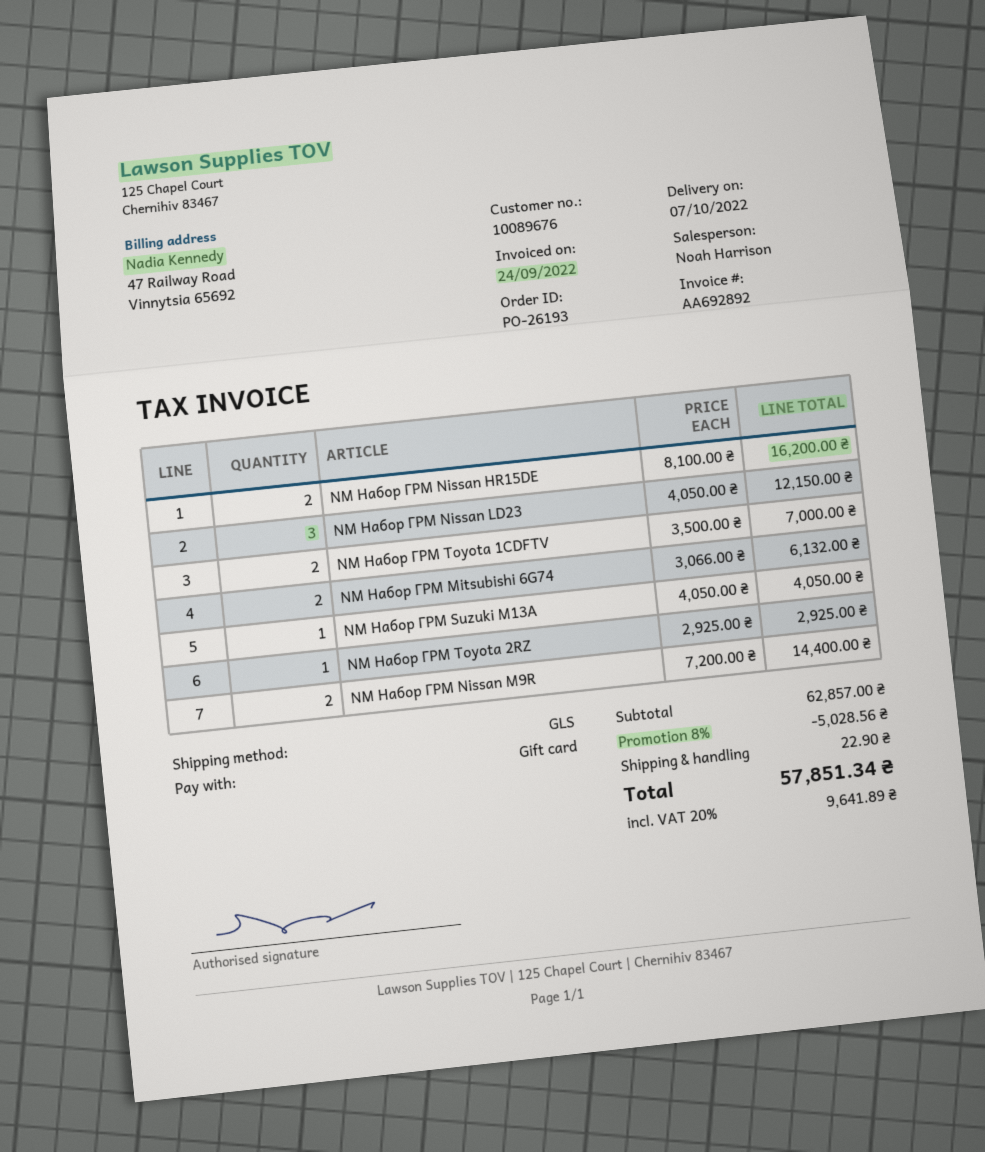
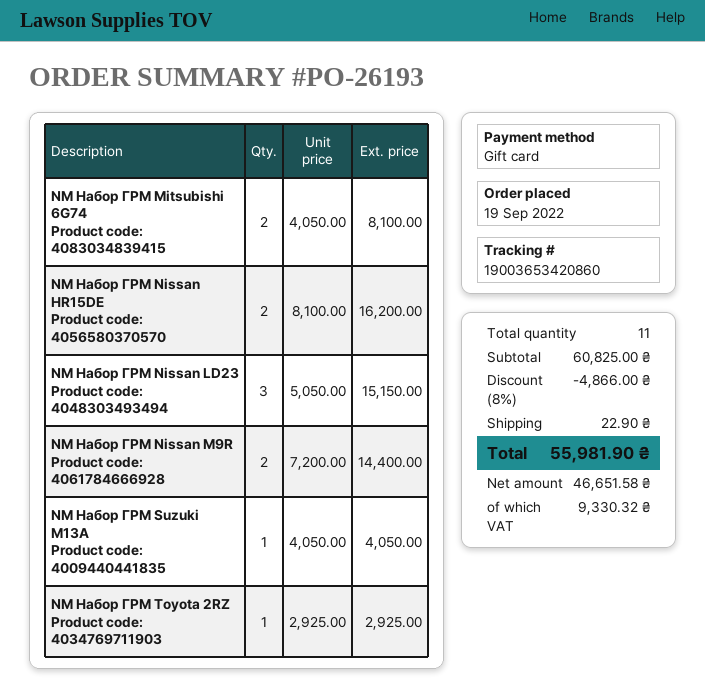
NM Набор ГРМ Nissan LD23: 3 x 4050.00 = 12150.00 -> 3 x 5050.00 = 15150.00
NM Набор ГРМ Toyota 1CDFTV: 2 x 3500.00 = 7000.00 -> none
NM Набор ГРМ Mitsubishi 6G74: 2 x 3066.00 = 6132.00 -> 2 x 4050.00 = 8100.00
subtotal: 62857.00 -> 60825.00
discount: 8% = 5028.56 -> 8% = 4866.00
tax: 9641.89 -> 9330.32
total: 57851.34 -> 55981.90

